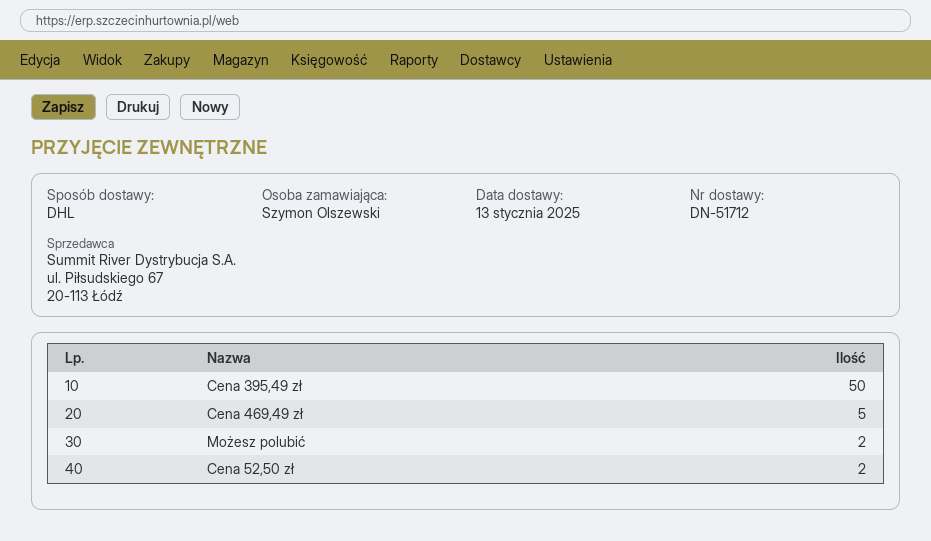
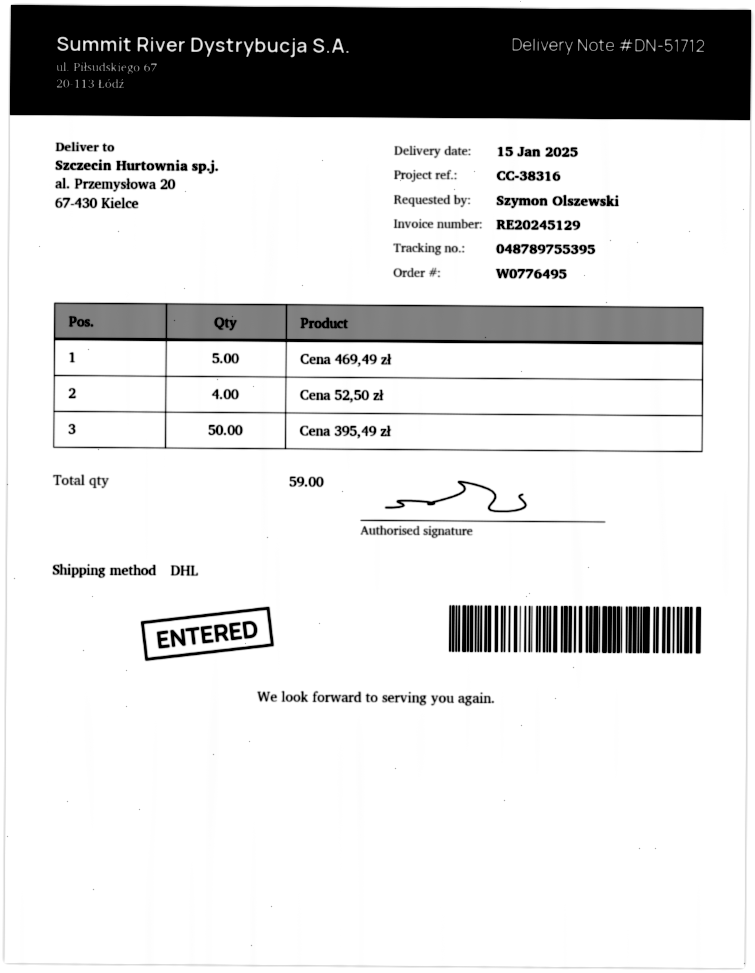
delivery date: 2025-01-13 -> 2025-01-15
Możesz polubić: 2 -> none
Cena 52,50 zł: 2 -> 4

